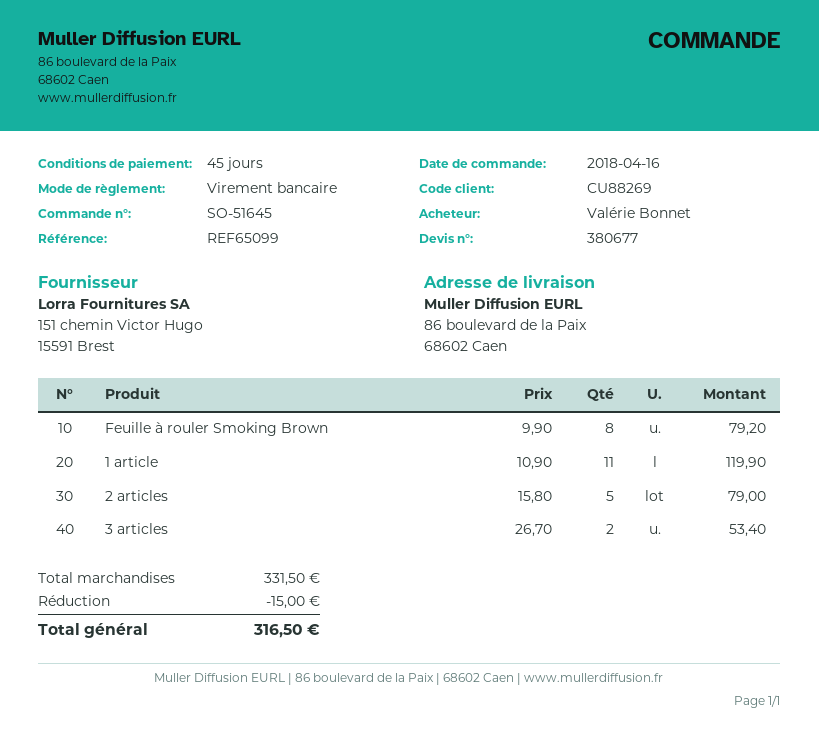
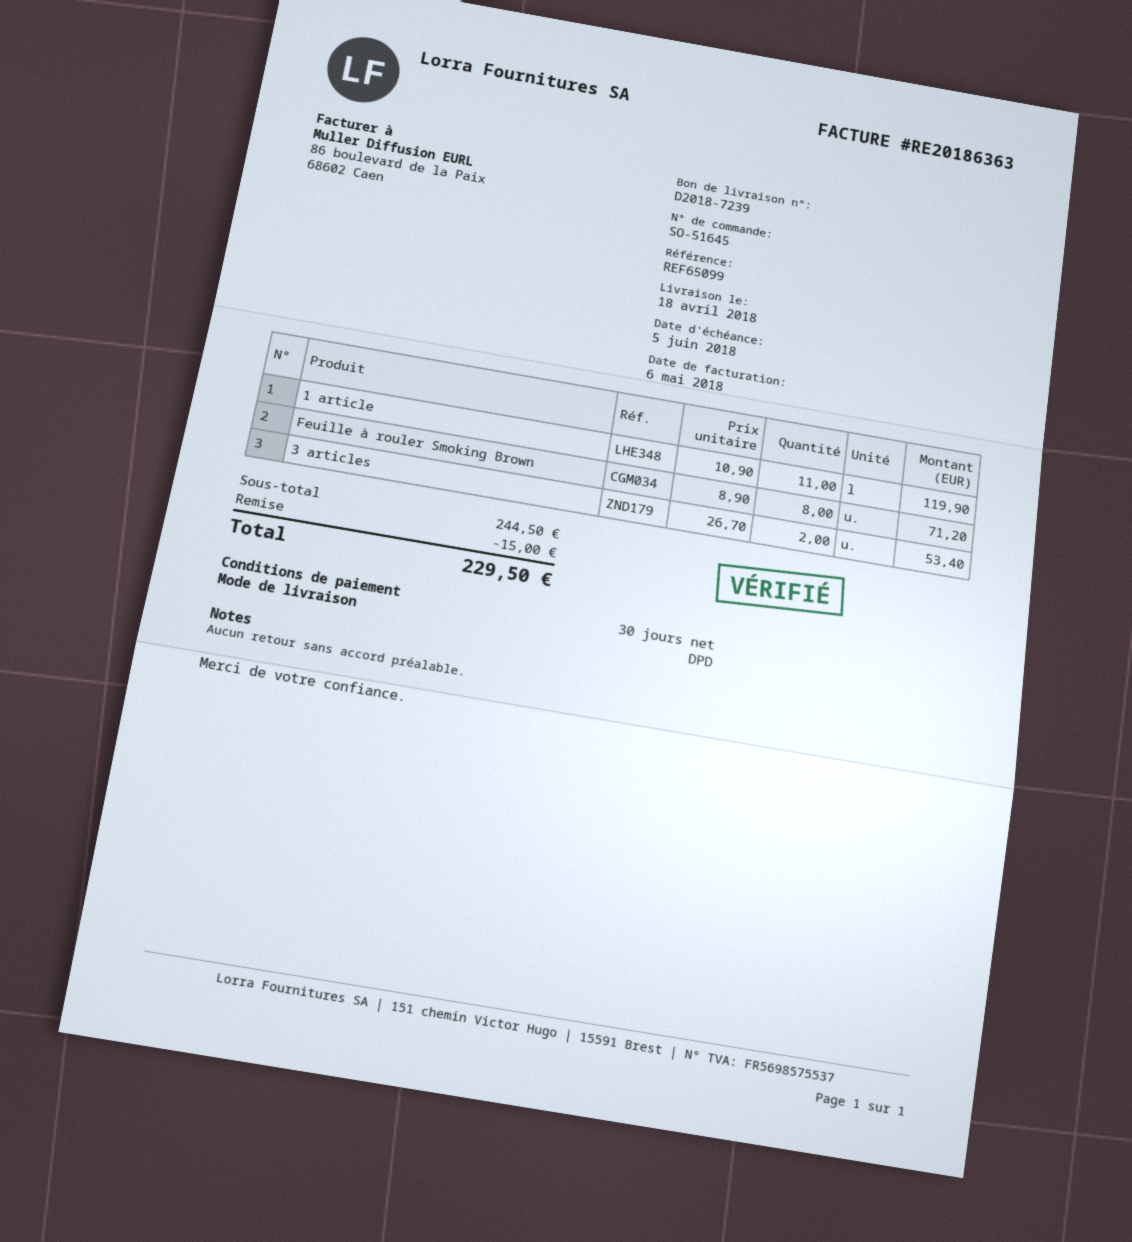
payment terms: 45 days -> 30 days
Feuille à rouler Smoking Brown: 8 x 9.90 = 79.20 -> 8 x 8.90 = 71.20
2 articles: 5 x 15.80 = 79.00 -> none
subtotal: 331.50 -> 244.50
total: 316.50 -> 229.50

